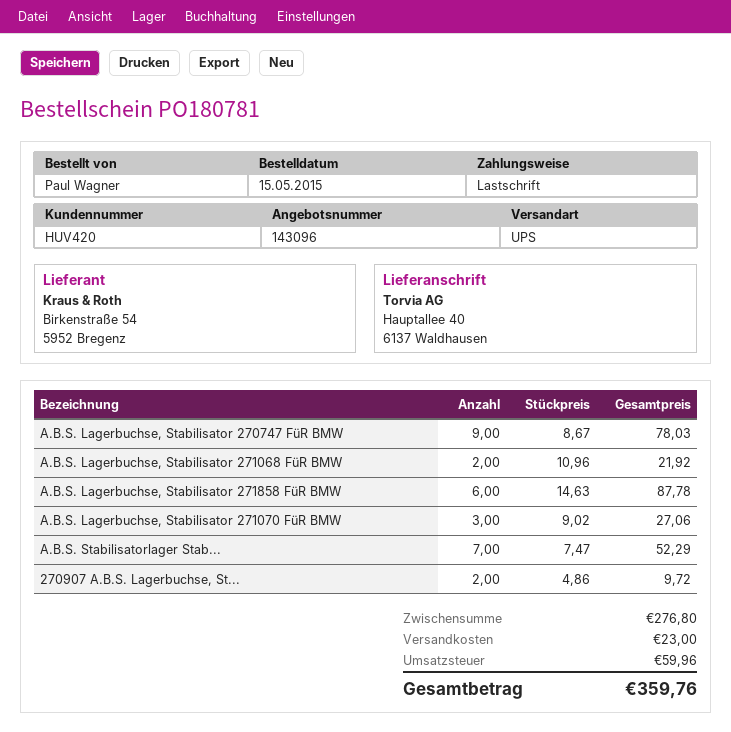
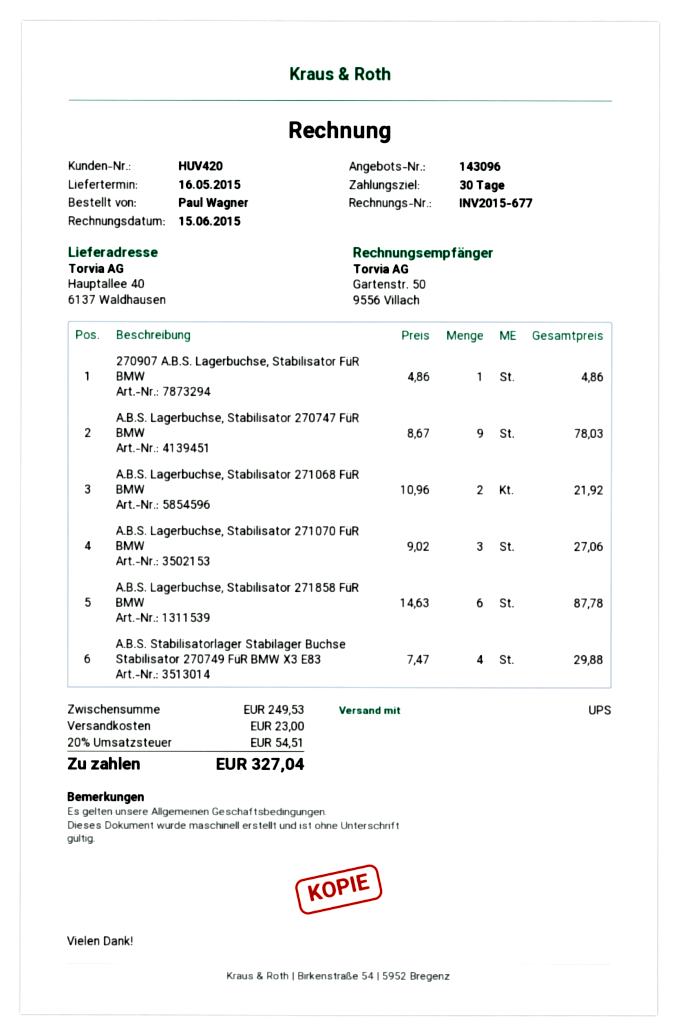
A.B.S. Stabilisatorlager Stab...: 7 x 7.47 = 52.29 -> 4 x 7.47 = 29.88
270907 A.B.S. Lagerbuchse, St...: 2 x 4.86 = 9.72 -> 1 x 4.86 = 4.86
subtotal: 276.80 -> 249.53
tax: 59.96 -> 54.51
total: 359.76 -> 327.04

